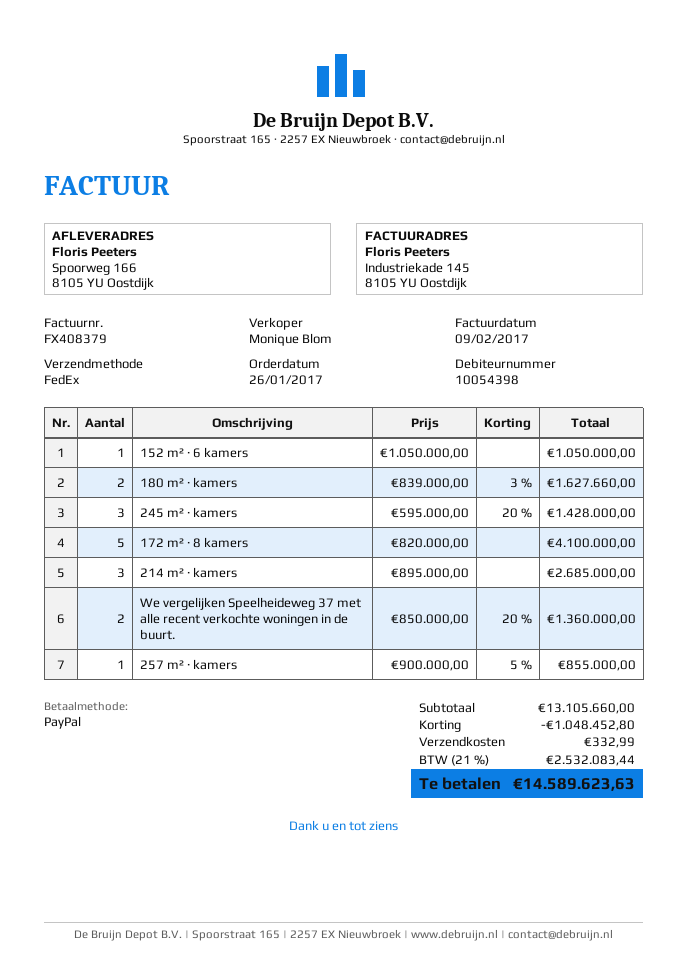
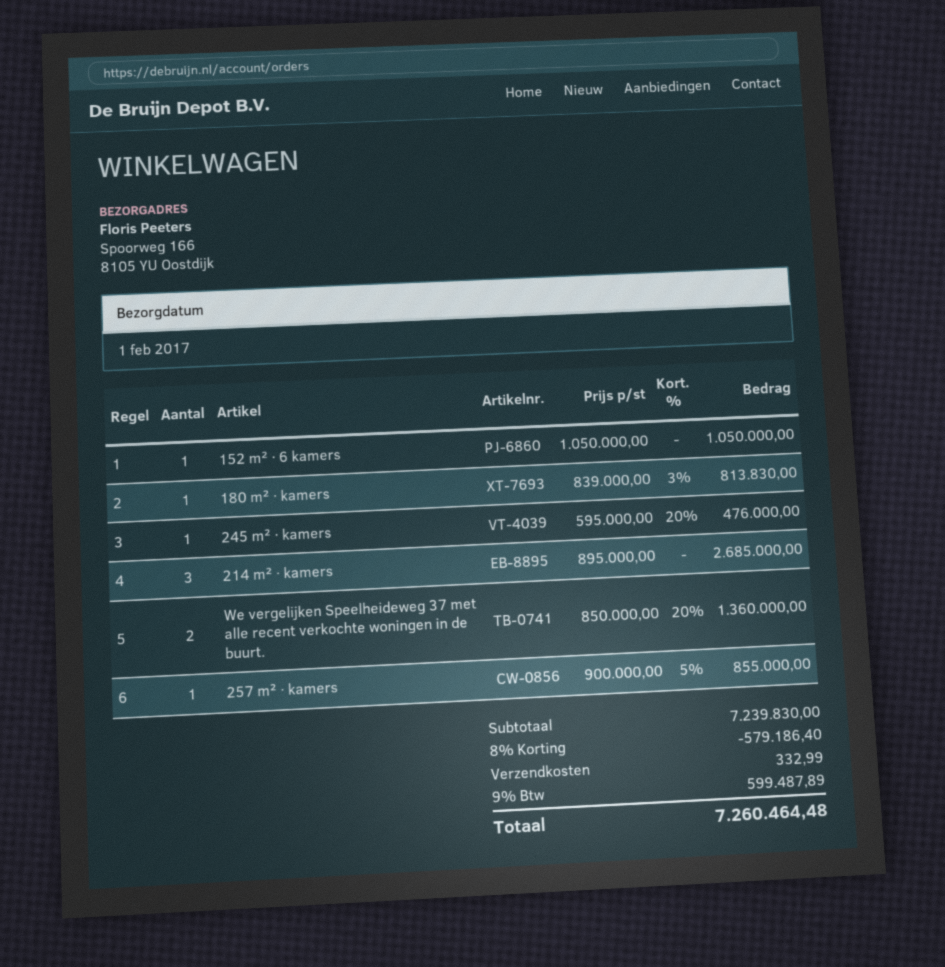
180 m² · kamers: 2 x 839000.00 - 3% = 1627660.00 -> 1 x 839000.00 - 3% = 813830.00
245 m² · kamers: 3 x 595000.00 - 20% = 1428000.00 -> 1 x 595000.00 - 20% = 476000.00
172 m² · 8 kamers: 5 x 820000.00 = 4100000.00 -> none
subtotal: 13105660.00 -> 7239830.00
discount: 1048452.80 -> 579186.40
tax: 21% = 2532083.44 -> 9% = 599487.89
total: 14589623.63 -> 7260464.48

